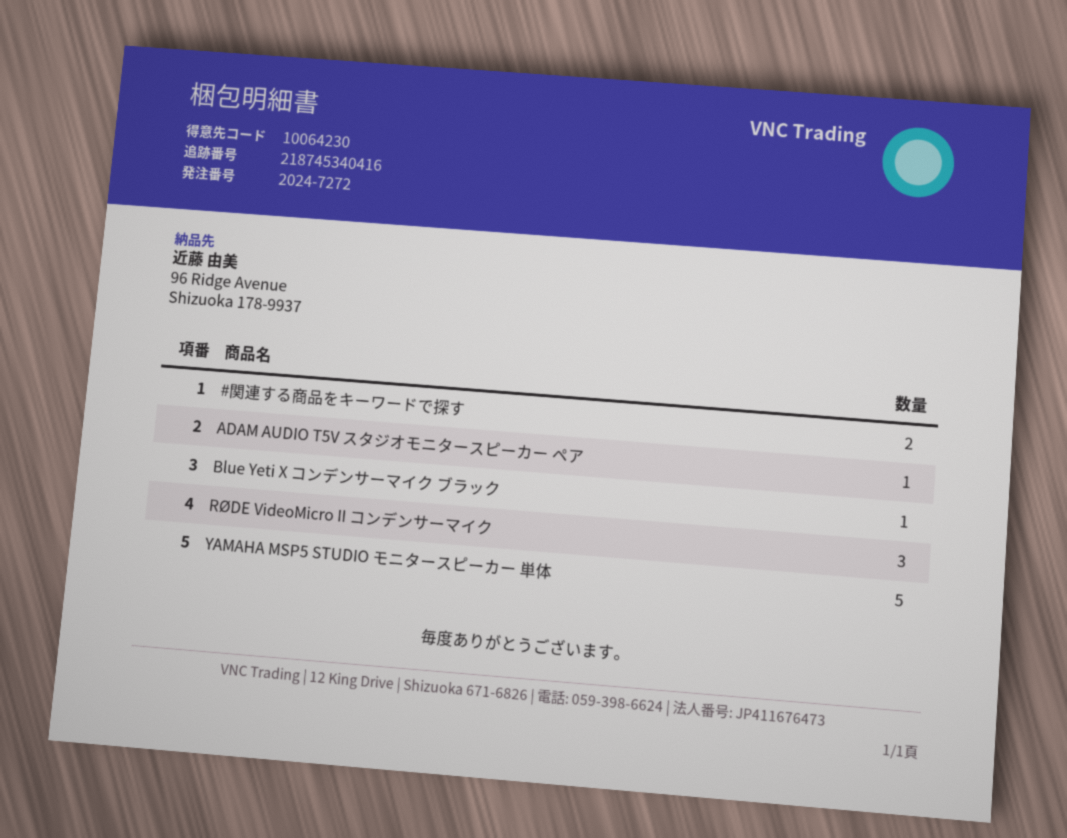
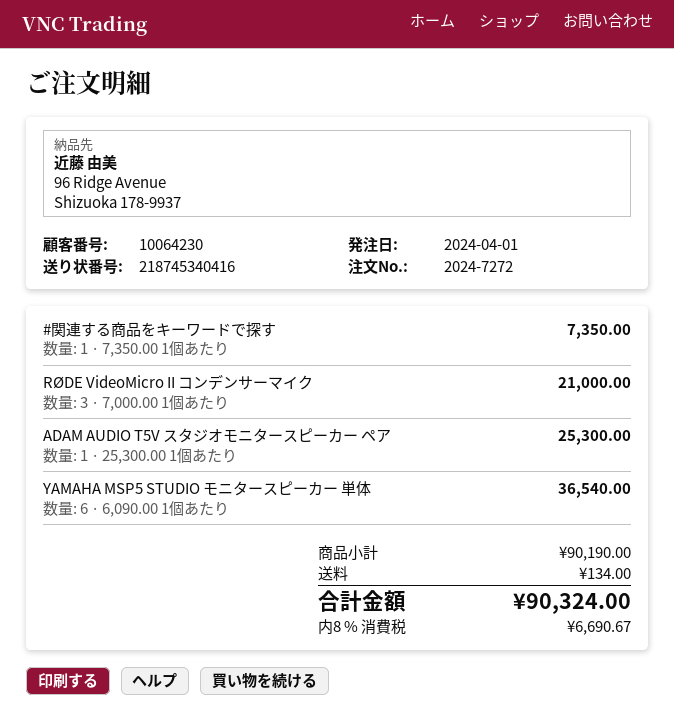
#関連する商品をキーワードで探す: 2 -> 1
Blue Yeti X コンデンサーマイク ブラック: 1 -> none
YAMAHA MSP5 STUDIO モニタースピーカー 単体: 5 -> 6

